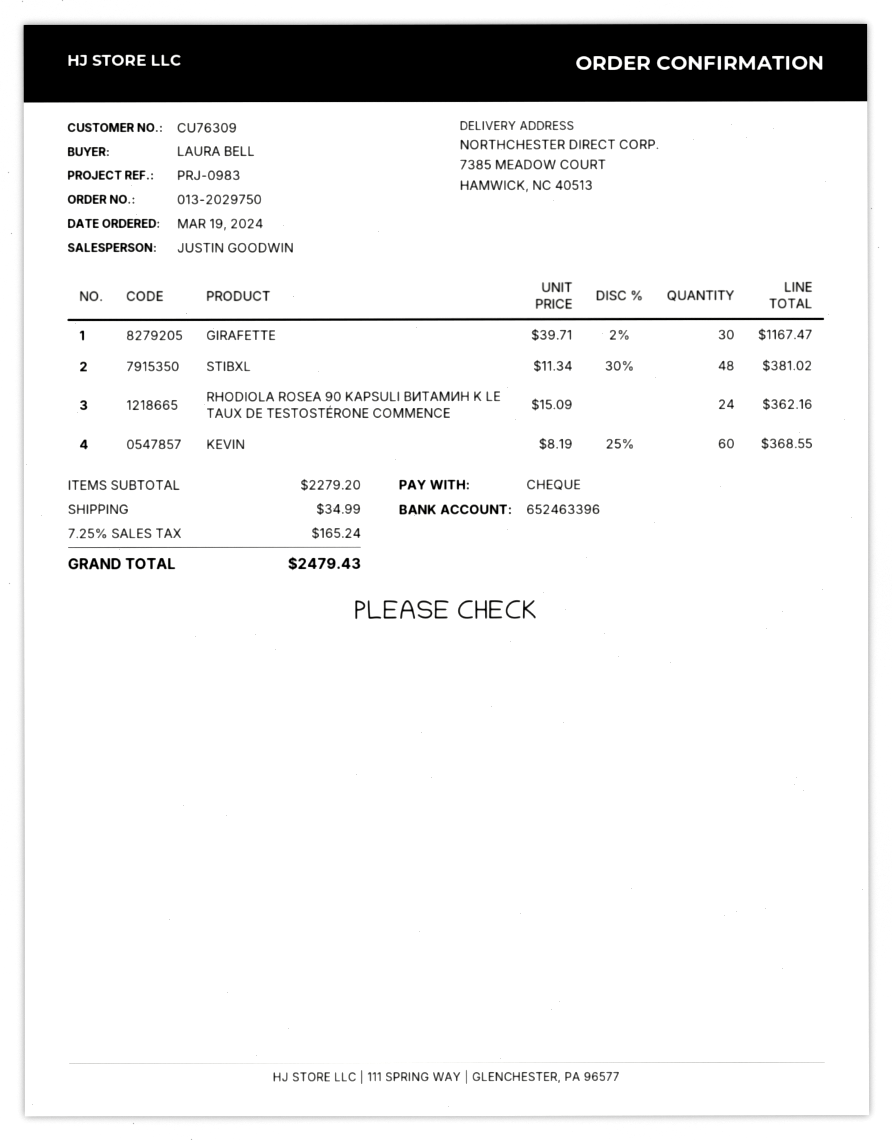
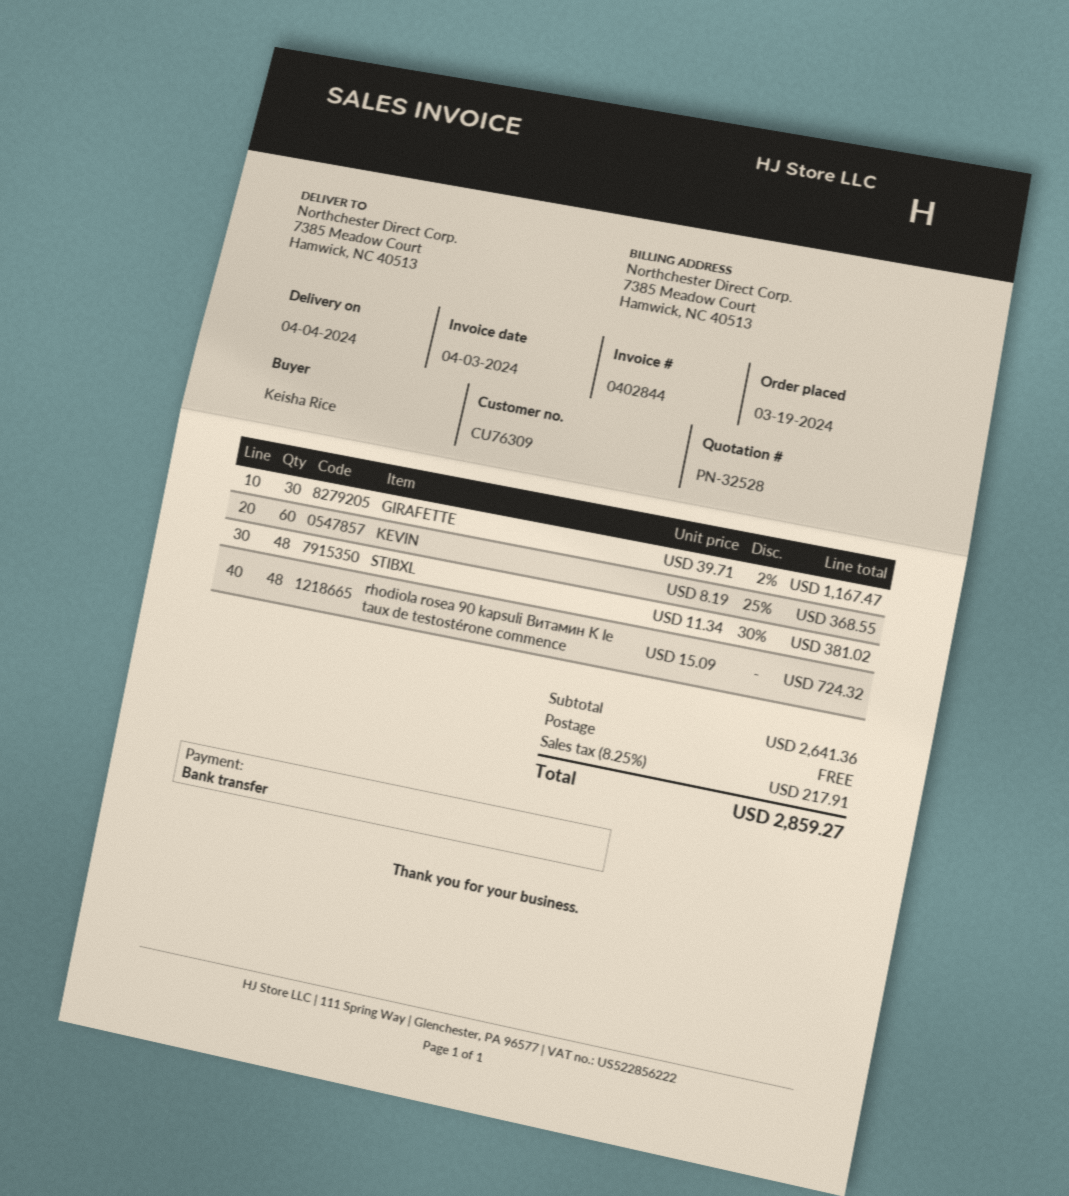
ordered by: LAURA BELL -> Keisha Rice
payment method: cheque -> bank transfer
RHODIOLA ROSEA 90 KAPSULI ВИТАМИН K LE TAUX DE TESTOSTÉRONE COMMENCE: 24 x 15.09 = 362.16 -> 48 x 15.09 = 724.32
subtotal: 2279.20 -> 2641.36
shipping: 34.99 -> 0.00
tax: 7.25% = 165.24 -> 8.25% = 217.91
total: 2479.43 -> 2859.27

